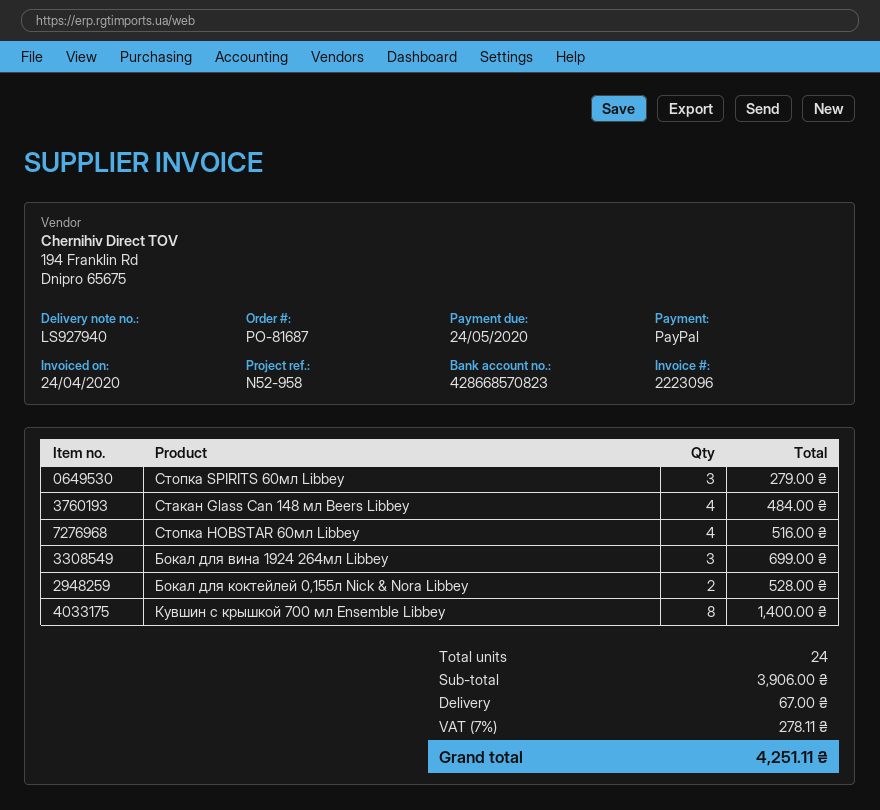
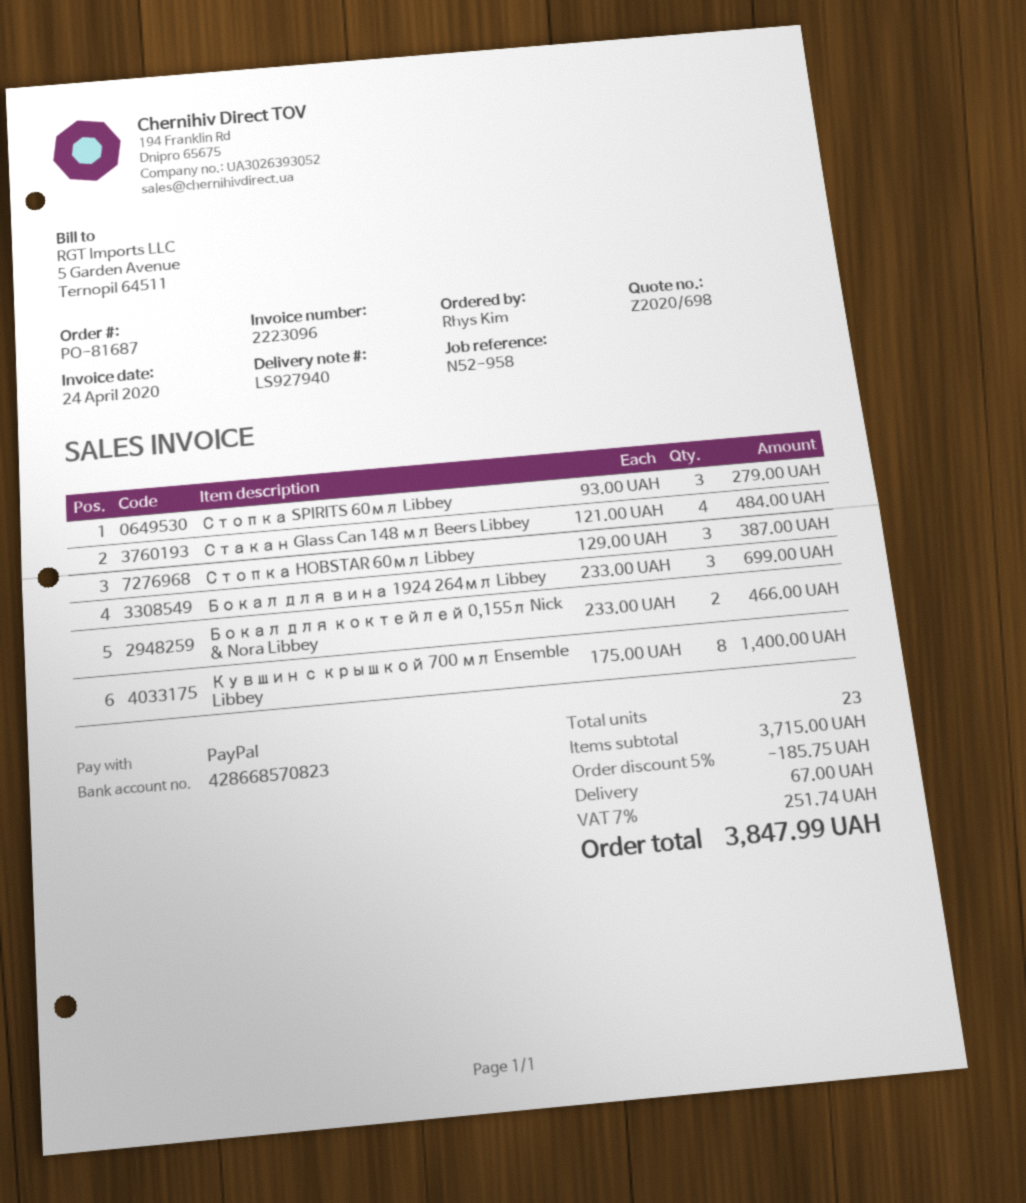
Стопка HOBSTAR 60мл Libbey: 4 for 516.00 -> 3 for 387.00
Бокал для коктейлей 0,155л Nick & Nora Libbey: 2 for 528.00 -> 2 for 466.00
total quantity: 24 -> 23
subtotal: 3906.00 -> 3715.00
discount: none -> 5% = 185.75
tax: 7% = 278.11 -> 7% = 251.74
total: 4251.11 -> 3847.99

